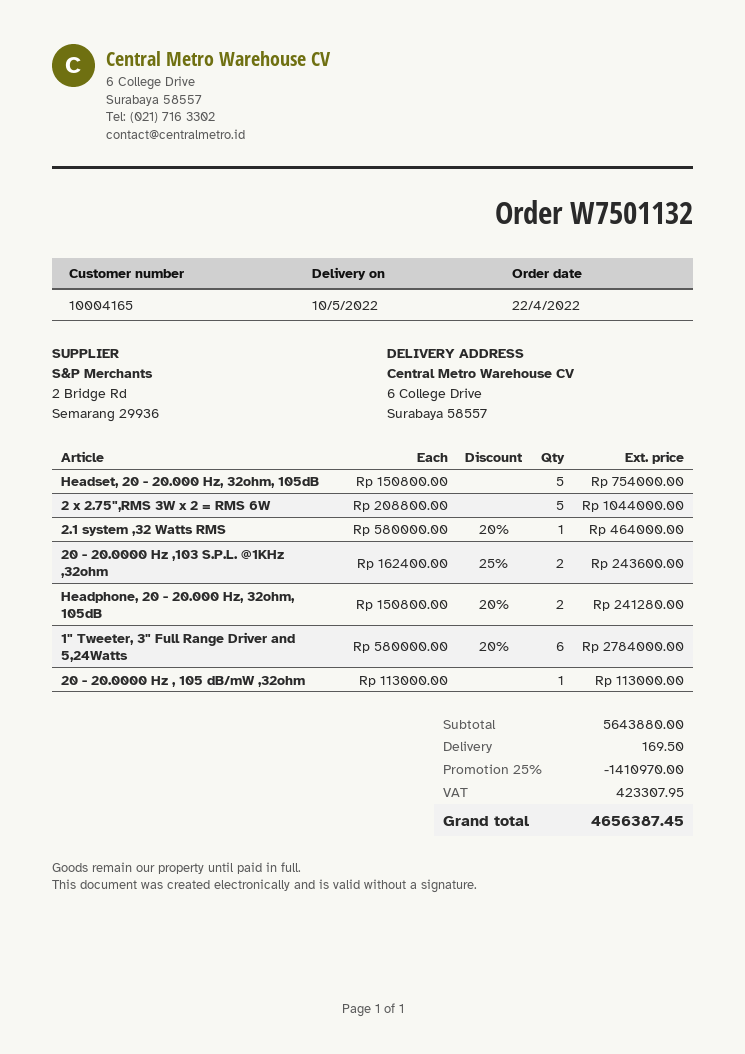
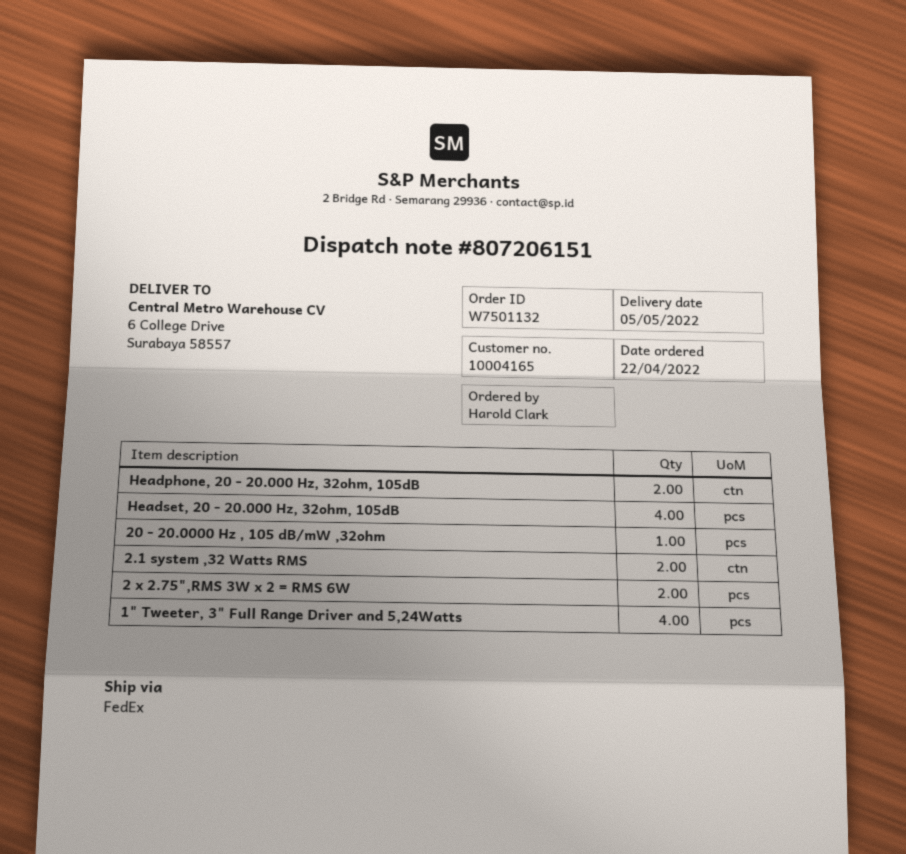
delivery date: 2022-05-10 -> 2022-05-05
Headset, 20 - 20.000 Hz, 32ohm, 105dB: 5 -> 4
2 x 2.75",RMS 3W x 2 = RMS 6W: 5 -> 2
2.1 system ,32 Watts RMS: 1 -> 2
20 - 20.0000 Hz ,103 S.P.L. @1KHz ,32ohm: 2 -> none
1" Tweeter, 3" Full Range Driver and 5,24Watts: 6 -> 4

